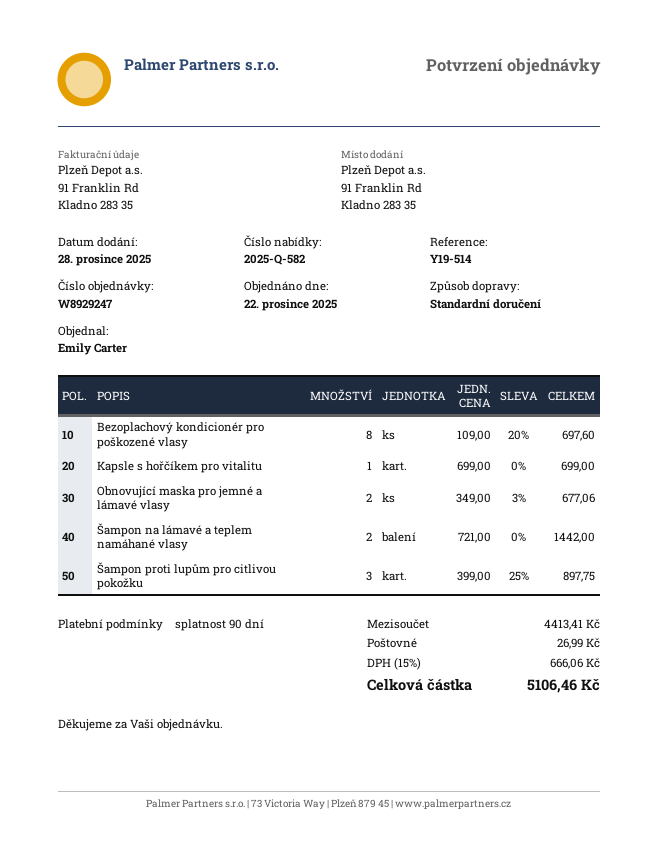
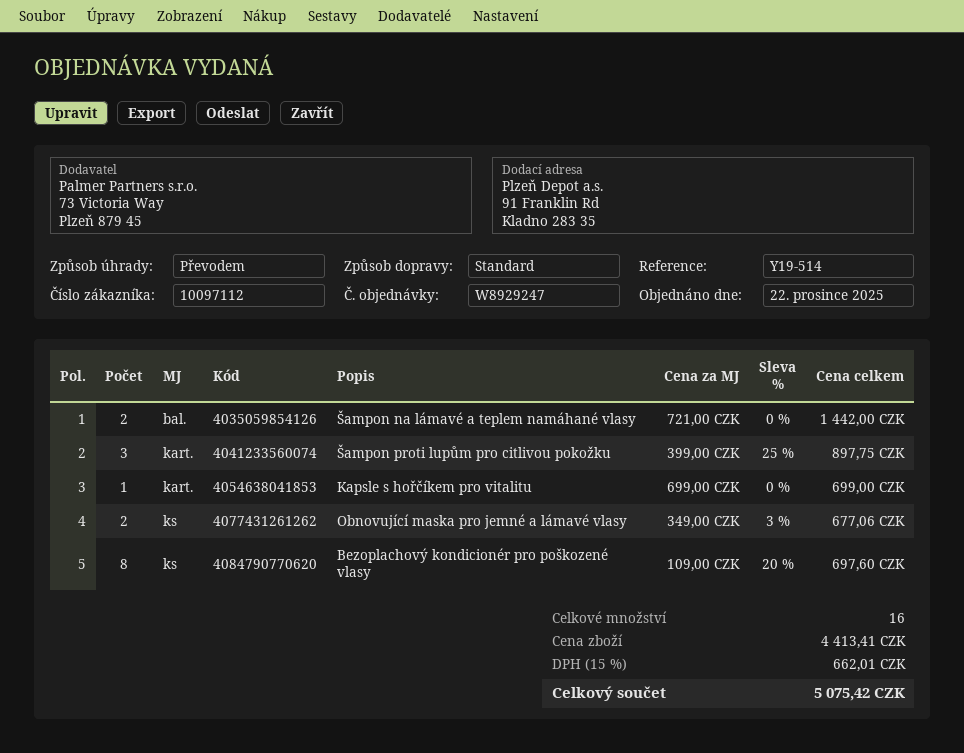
shipping: 26.99 -> none
tax: 15% = 666.06 -> 15% = 662.01
total: 5106.46 -> 5075.42

